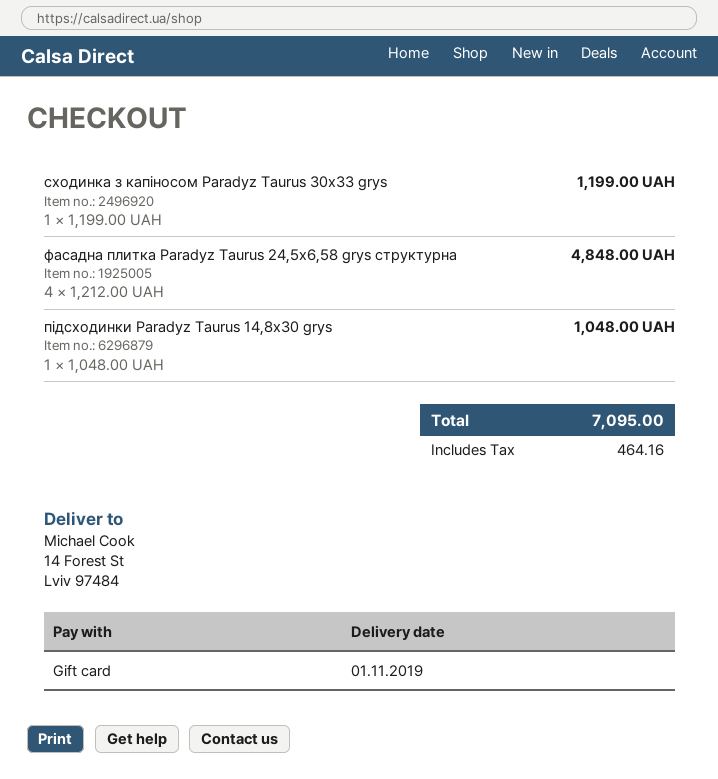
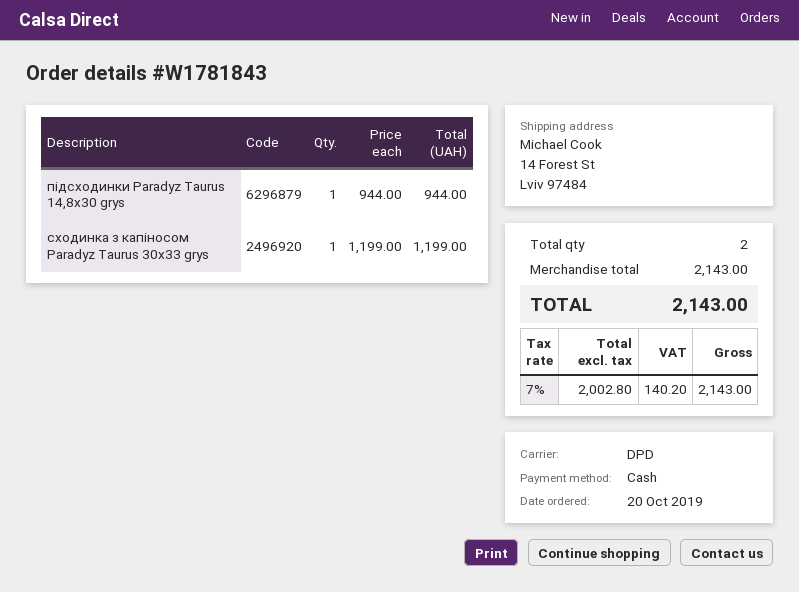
payment method: gift card -> cash
фасадна плитка Paradyz Taurus 24,5x6,58 grys структурна: 4 x 1212.00 = 4848.00 -> none
підсходинки Paradyz Taurus 14,8x30 grys: 1 x 1048.00 = 1048.00 -> 1 x 944.00 = 944.00
tax: 464.16 -> 140.20
total: 7095.00 -> 2143.00

